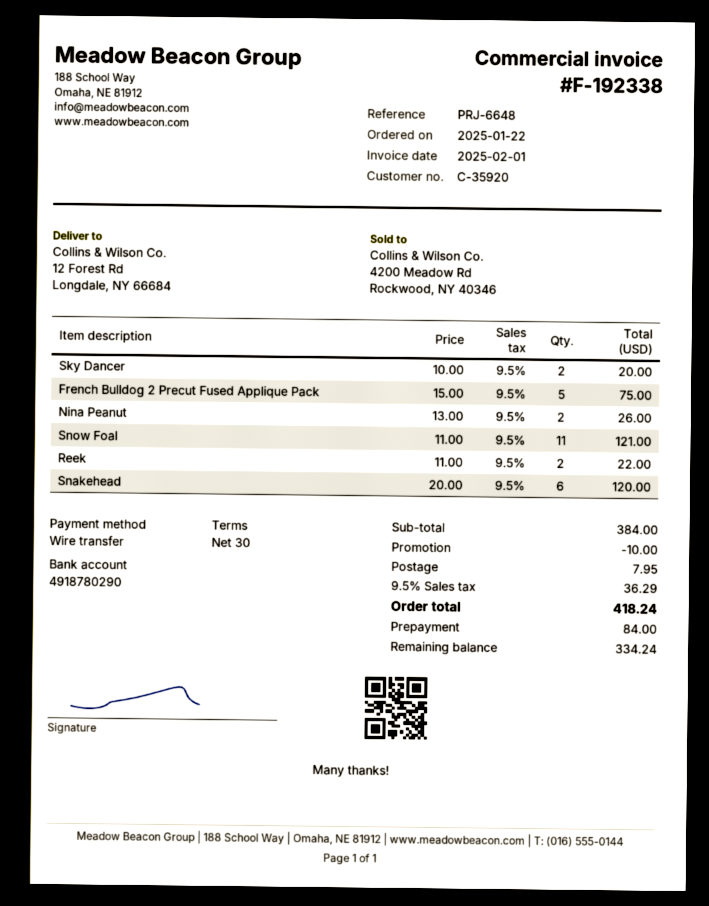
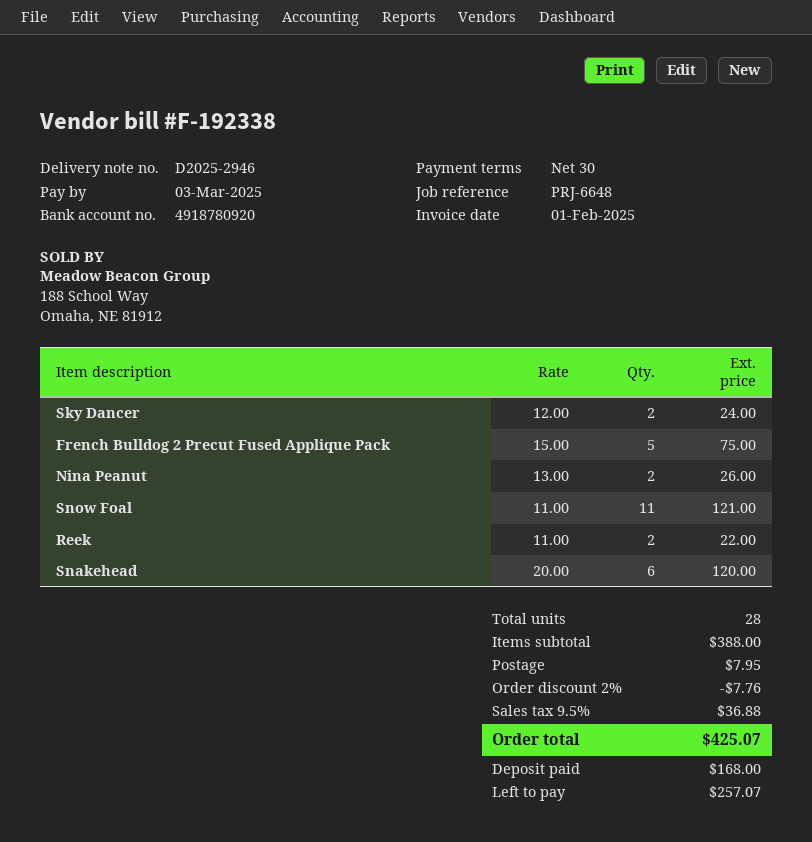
bank account: 4918780290 -> 4918780920
Sky Dancer: 2 x 10.00 = 20.00 -> 2 x 12.00 = 24.00
subtotal: 384.00 -> 388.00
discount: 10.00 -> 7.76
tax: 9.5% = 36.29 -> 9.5% = 36.88
total: 418.24 -> 425.07
deposit: 84.00 -> 168.00
balance: 334.24 -> 257.07

